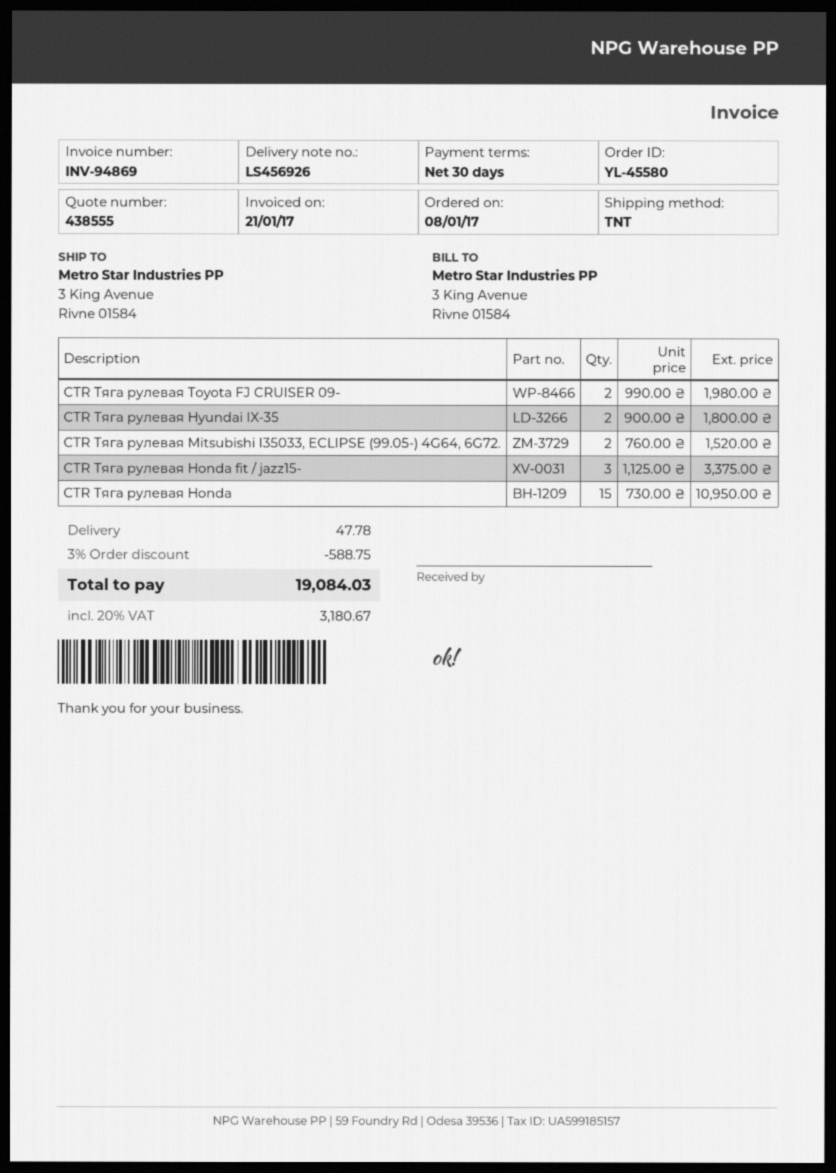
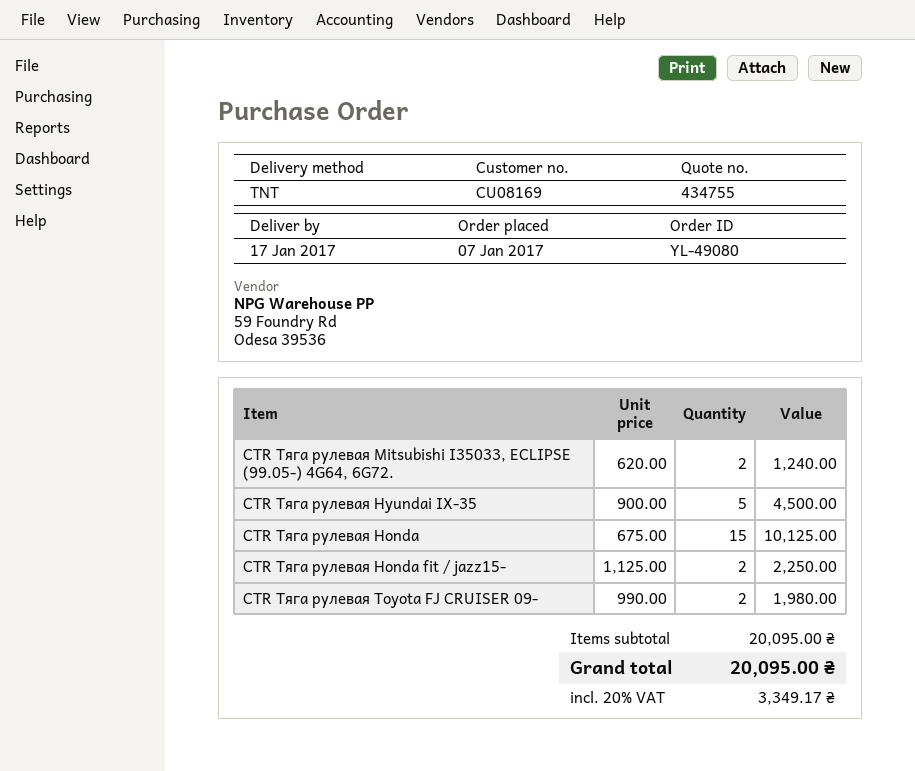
quote number: 438555 -> 434755
order number: YL-45580 -> YL-49080
order date: 2017-01-08 -> 2017-01-07
CTR Тяга рулевая Hyundai IX-35: 2 x 900.00 = 1800.00 -> 5 x 900.00 = 4500.00
CTR Тяга рулевая Mitsubishi I35033, ECLIPSE (99.05-) 4G64, 6G72.: 2 x 760.00 = 1520.00 -> 2 x 620.00 = 1240.00
CTR Тяга рулевая Honda fit / jazz15-: 3 x 1125.00 = 3375.00 -> 2 x 1125.00 = 2250.00
CTR Тяга рулевая Honda: 15 x 730.00 = 10950.00 -> 15 x 675.00 = 10125.00
discount: 3% = 588.75 -> none
shipping: 47.78 -> none
tax: 20% = 3180.67 -> 20% = 3349.17
total: 19084.03 -> 20095.00

